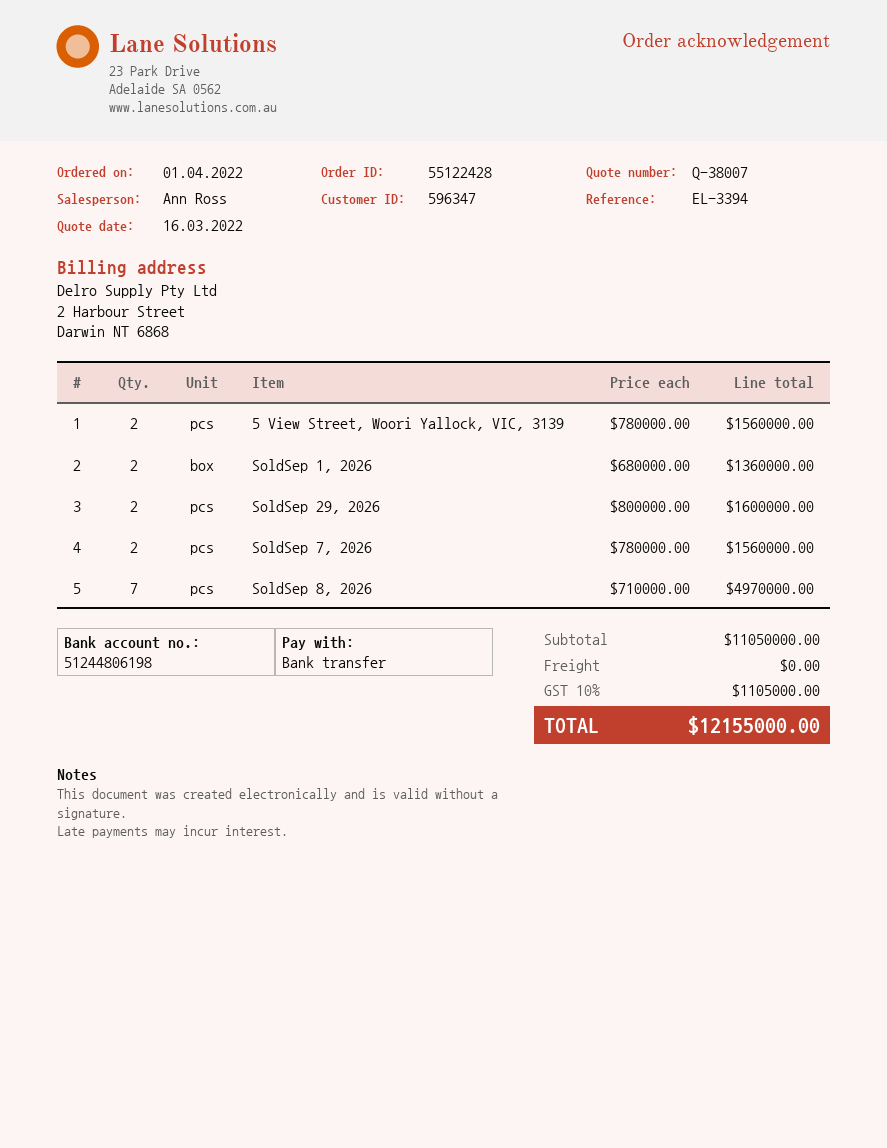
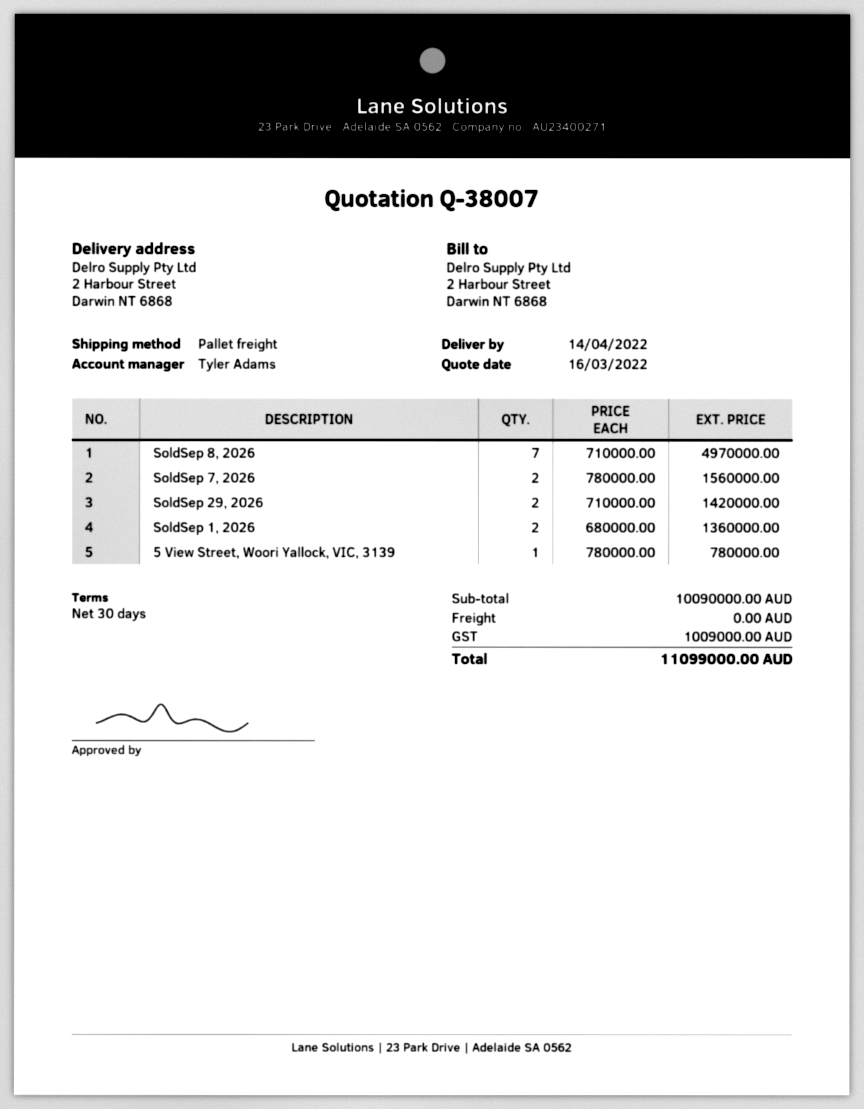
sales rep: Ann Ross -> Tyler Adams
5 View Street, Woori Yallock, VIC, 3139: 2 x 780000.00 = 1560000.00 -> 1 x 780000.00 = 780000.00
SoldSep 29, 2026: 2 x 800000.00 = 1600000.00 -> 2 x 710000.00 = 1420000.00
subtotal: 11050000.00 -> 10090000.00
tax: 1105000.00 -> 1009000.00
total: 12155000.00 -> 11099000.00

